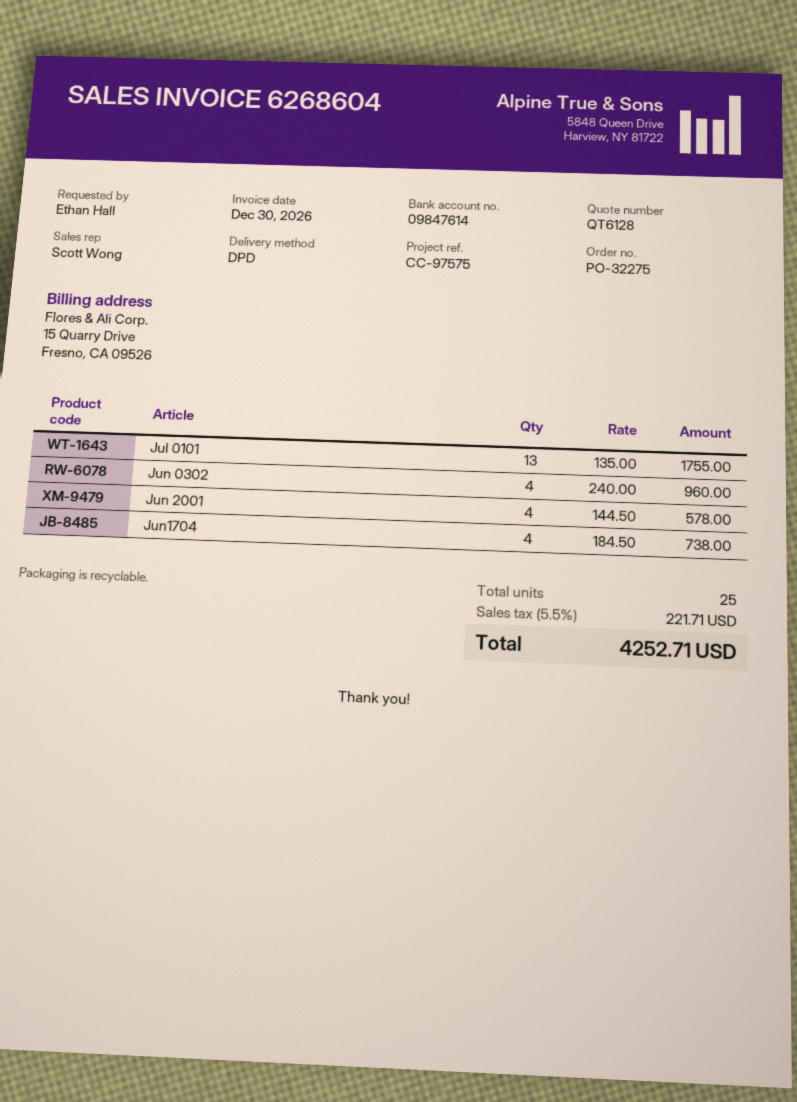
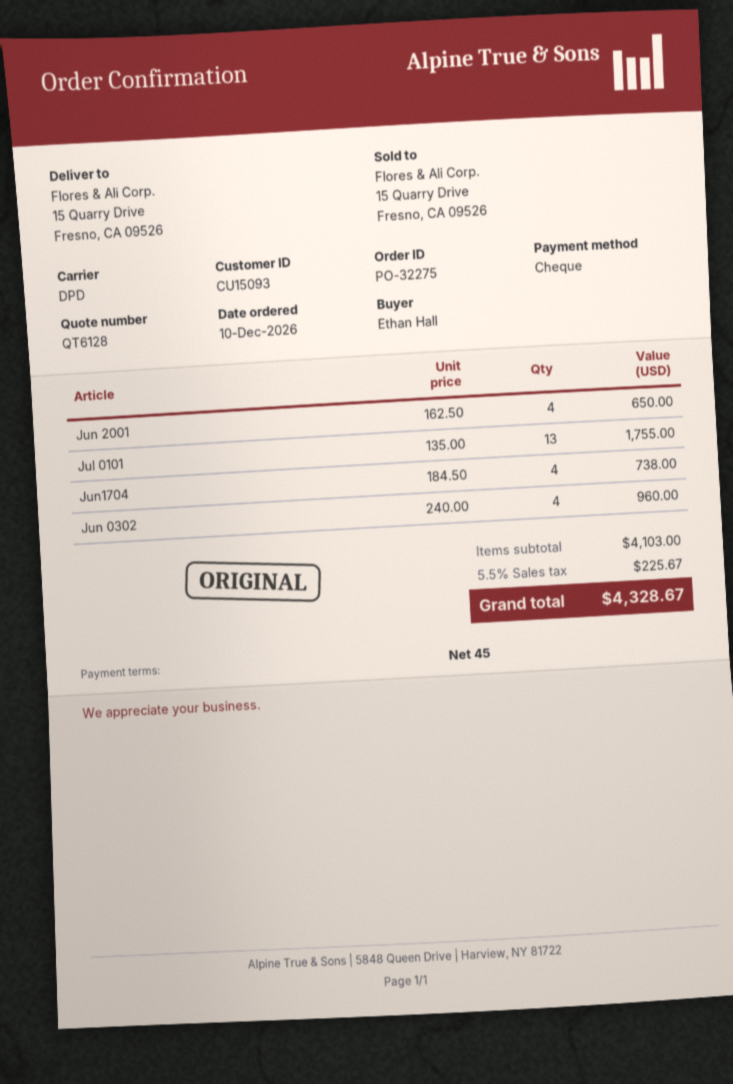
Jun 2001: 4 x 144.50 = 578.00 -> 4 x 162.50 = 650.00
tax: 5.5% = 221.71 -> 5.5% = 225.67
total: 4252.71 -> 4328.67

